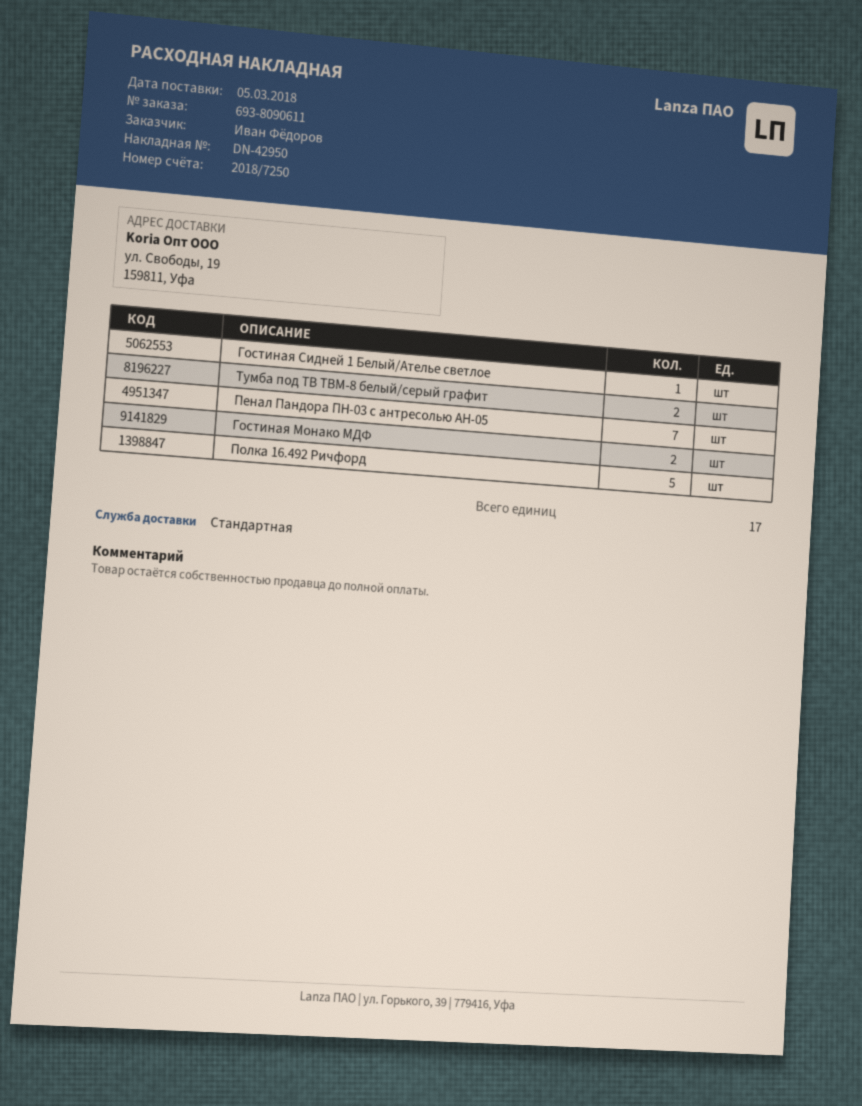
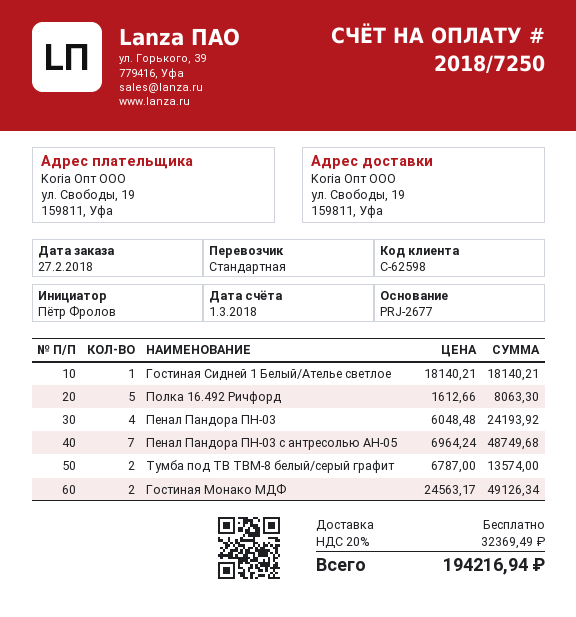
ordered by: Иван Фёдоров -> Пётр Фролов
Пенал Пандора ПН-03: none -> 4

